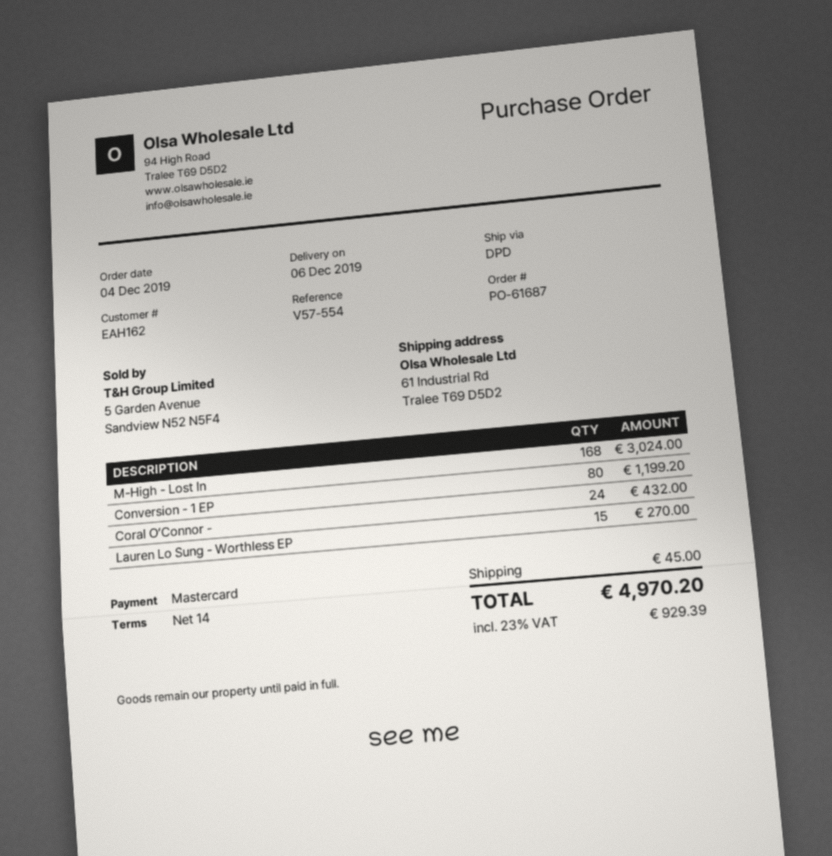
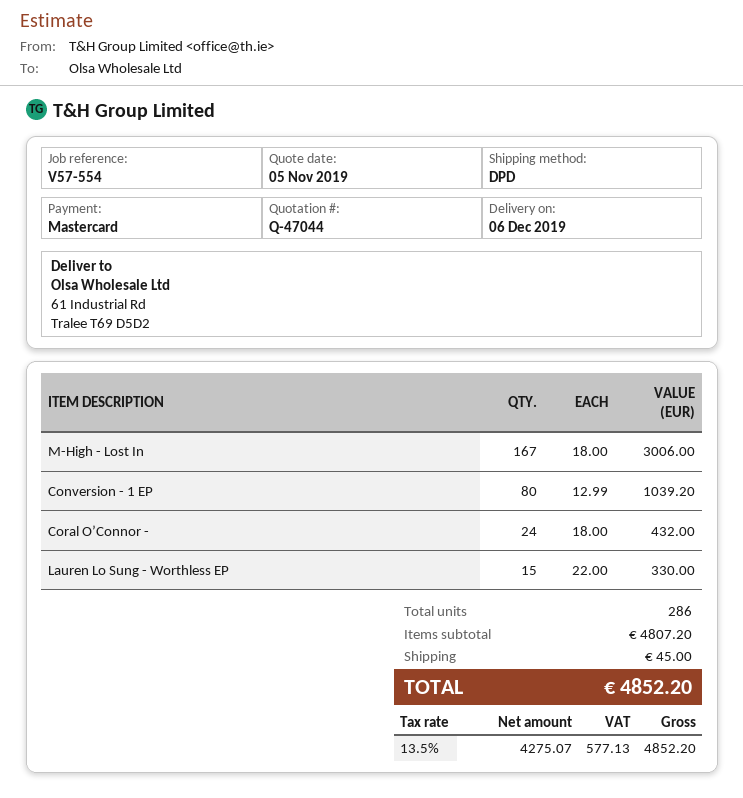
M-High - Lost In: 168 for 3024.00 -> 167 for 3006.00
Conversion - 1 EP: 80 for 1199.20 -> 80 for 1039.20
Lauren Lo Sung - Worthless EP: 15 for 270.00 -> 15 for 330.00
tax: 23% = 929.39 -> 13.5% = 577.13
total: 4970.20 -> 4852.20

